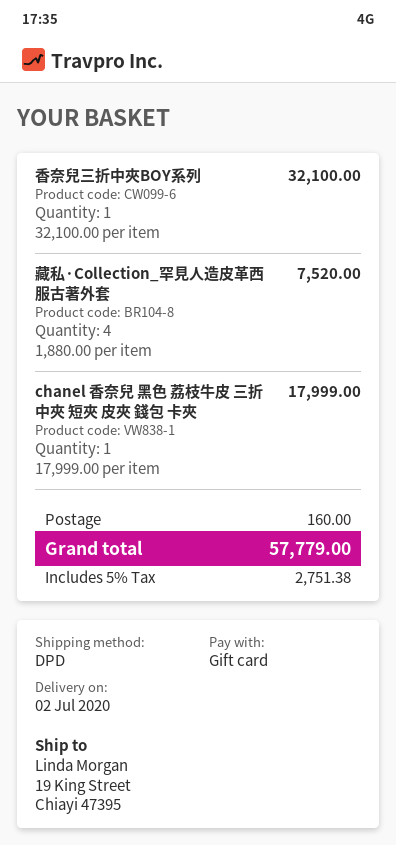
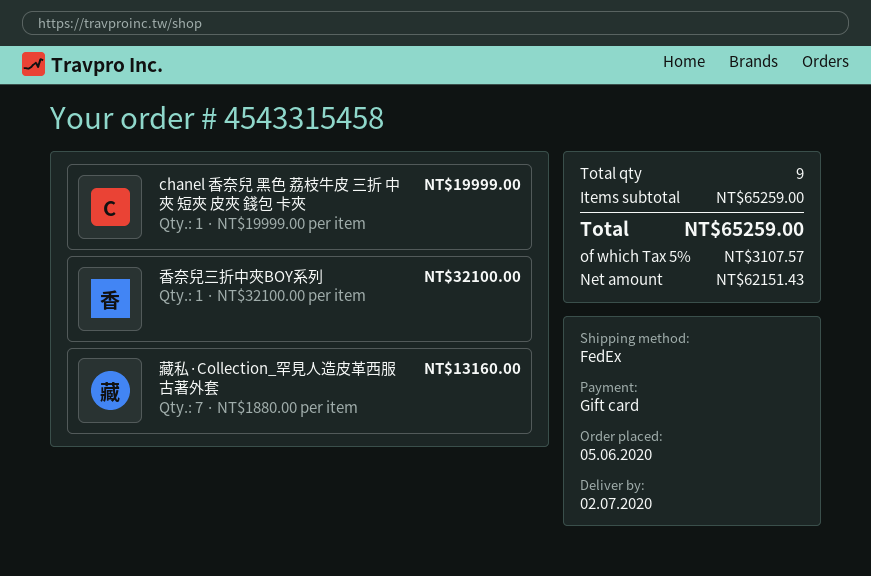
shipping method: DPD -> FedEx
藏私·Collection_罕見人造皮革西服古著外套: 4 x 1880.00 = 7520.00 -> 7 x 1880.00 = 13160.00
chanel 香奈兒 黑色 荔枝牛皮 三折 中夾 短夾 皮夾 錢包 卡夾: 1 x 17999.00 = 17999.00 -> 1 x 19999.00 = 19999.00
shipping: 160.00 -> none
tax: 5% = 2751.38 -> 5% = 3107.57
total: 57779.00 -> 65259.00

